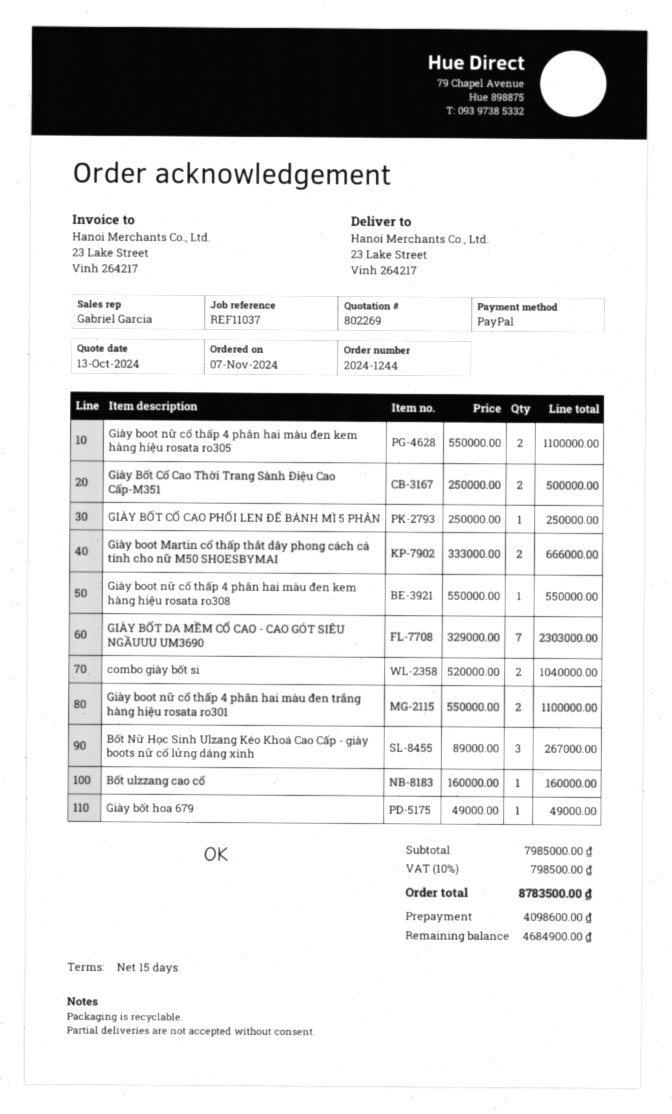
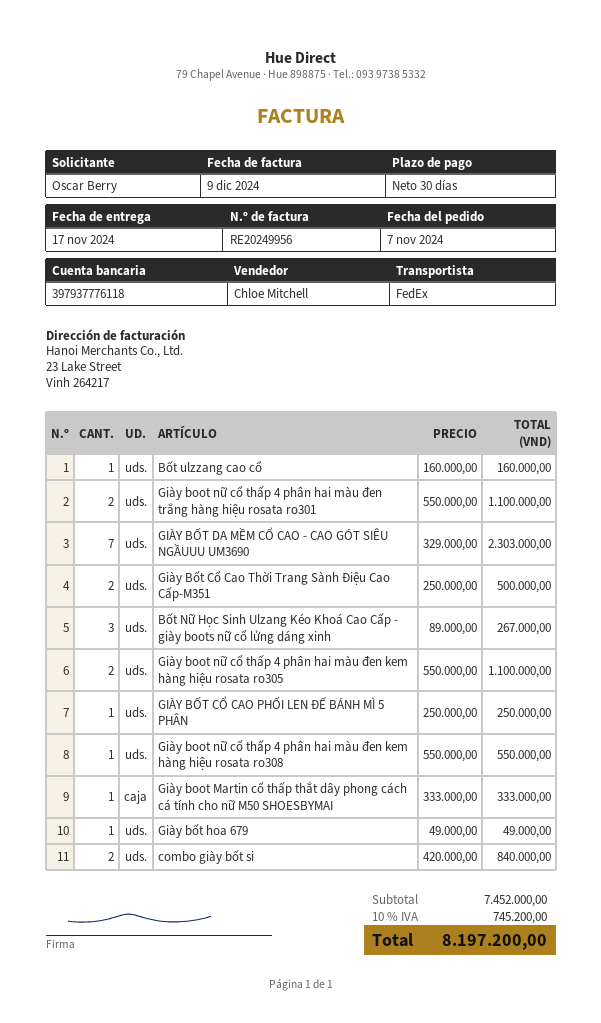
payment terms: 15 days -> 30 days
sales rep: Gabriel Garcia -> Chloe Mitchell
Giày boot Martin cổ thấp thắt dây phong cách cá tính cho nữ M50 SHOESBYMAI: 2 x 333000.00 = 666000.00 -> 1 x 333000.00 = 333000.00
combo giày bốt si: 2 x 520000.00 = 1040000.00 -> 2 x 420000.00 = 840000.00
subtotal: 7985000.00 -> 7452000.00
tax: 10% = 798500.00 -> 10% = 745200.00
total: 8783500.00 -> 8197200.00

